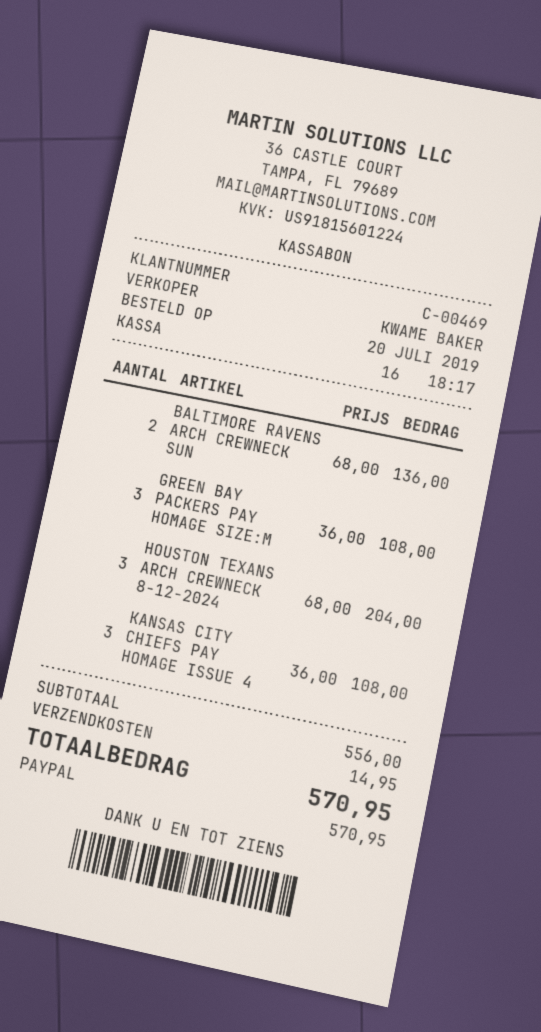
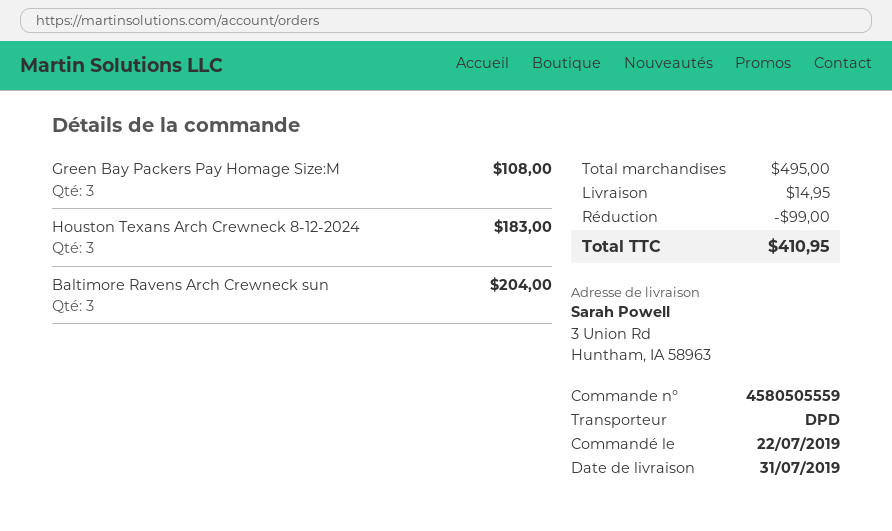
order date: 2019-07-20 -> 2019-07-22
BALTIMORE RAVENS ARCH CREWNECK SUN: 2 for 136.00 -> 3 for 204.00
HOUSTON TEXANS ARCH CREWNECK 8-12-2024: 3 for 204.00 -> 3 for 183.00
KANSAS CITY CHIEFS PAY HOMAGE ISSUE 4: 3 for 108.00 -> none
subtotal: 556.00 -> 495.00
discount: none -> 99.00
total: 570.95 -> 410.95

